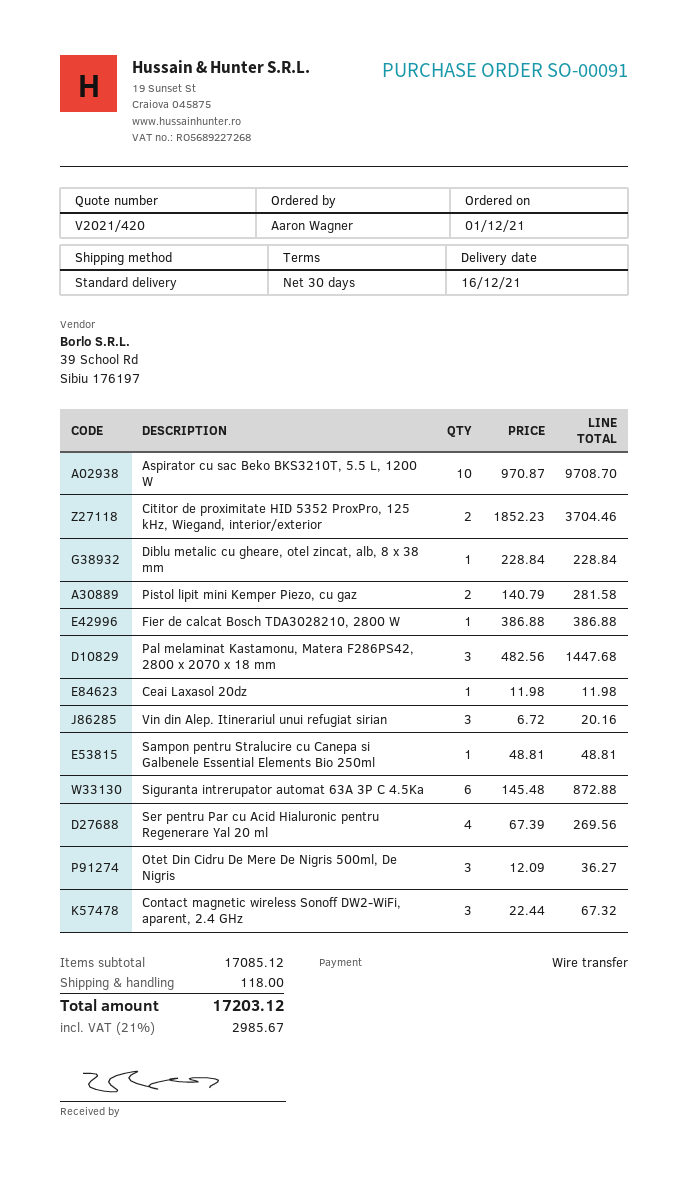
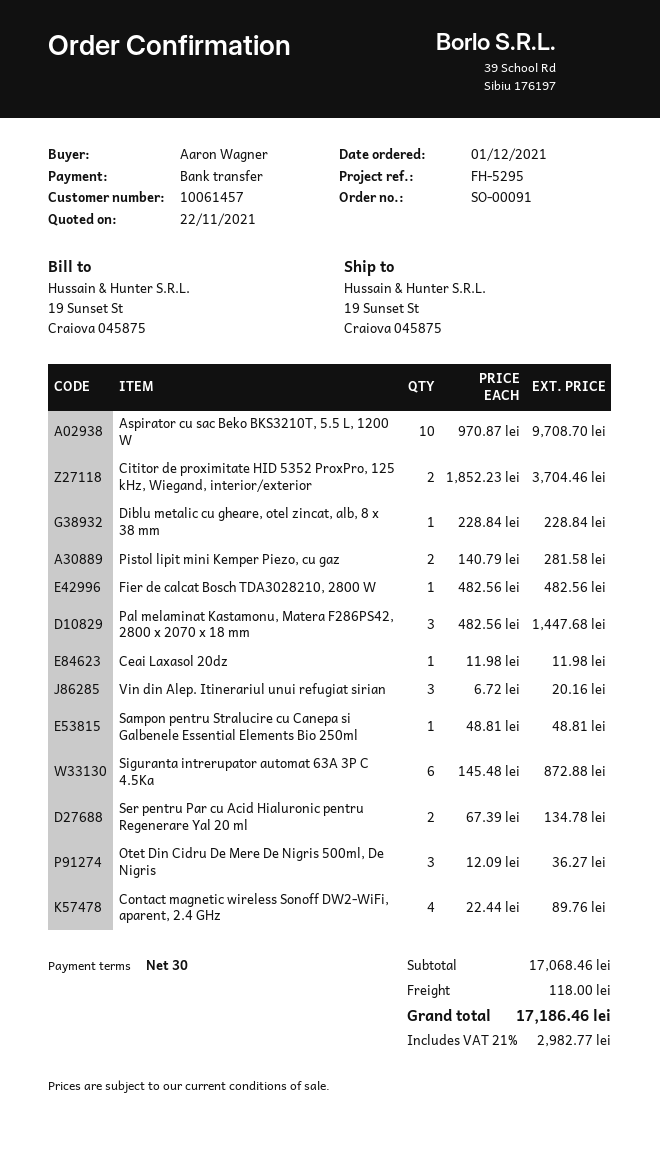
Fier de calcat Bosch TDA3028210, 2800 W: 1 x 386.88 = 386.88 -> 1 x 482.56 = 482.56
Ser pentru Par cu Acid Hialuronic pentru Regenerare Yal 20 ml: 4 x 67.39 = 269.56 -> 2 x 67.39 = 134.78
Contact magnetic wireless Sonoff DW2-WiFi, aparent, 2.4 GHz: 3 x 22.44 = 67.32 -> 4 x 22.44 = 89.76
subtotal: 17085.12 -> 17068.46
tax: 21% = 2985.67 -> 21% = 2982.77
total: 17203.12 -> 17186.46

